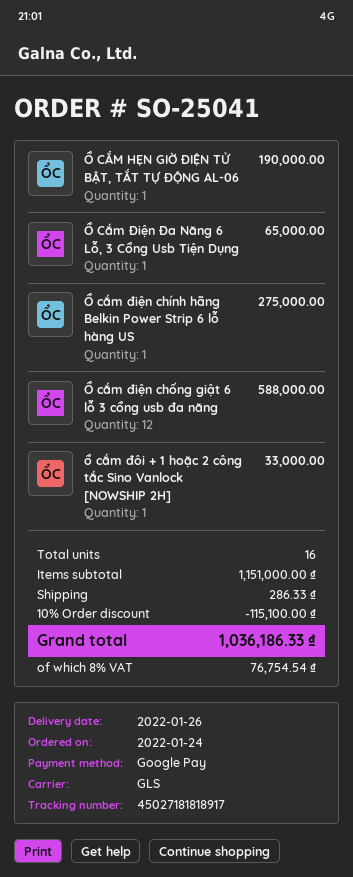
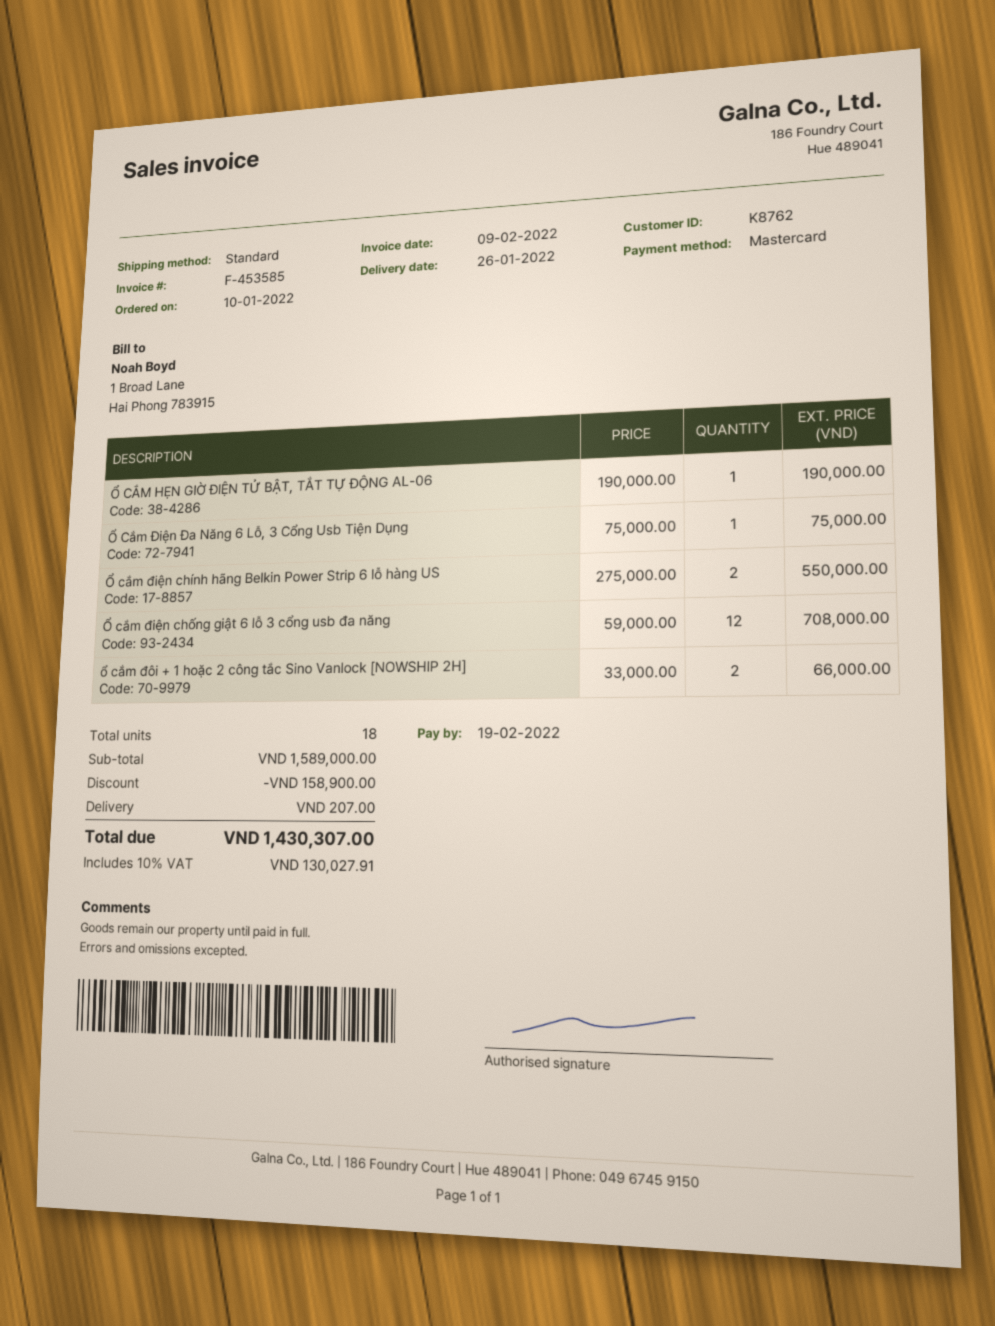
order date: 2022-01-24 -> 2022-01-10
payment method: Google Pay -> Mastercard
shipping method: GLS -> standard
Ổ Cắm Điện Đa Năng 6 Lỗ, 3 Cổng Usb Tiện Dụng: 1 for 65000.00 -> 1 for 75000.00
Ổ cắm điện chính hãng Belkin Power Strip 6 lỗ hàng US: 1 for 275000.00 -> 2 for 550000.00
Ổ cắm điện chống giật 6 lỗ 3 cổng usb đa năng: 12 for 588000.00 -> 12 for 708000.00
ổ cắm đôi + 1 hoặc 2 công tắc Sino Vanlock [NOWSHIP 2H]: 1 for 33000.00 -> 2 for 66000.00
total quantity: 16 -> 18
subtotal: 1151000.00 -> 1589000.00
discount: 115100.00 -> 158900.00
shipping: 286.33 -> 207.00
tax: 8% = 76754.54 -> 10% = 130027.91
total: 1036186.33 -> 1430307.00

